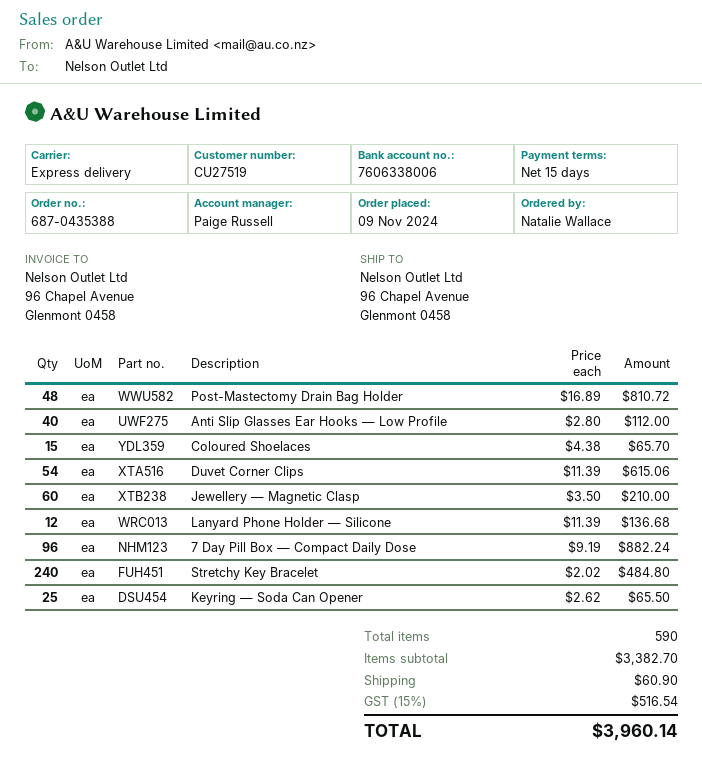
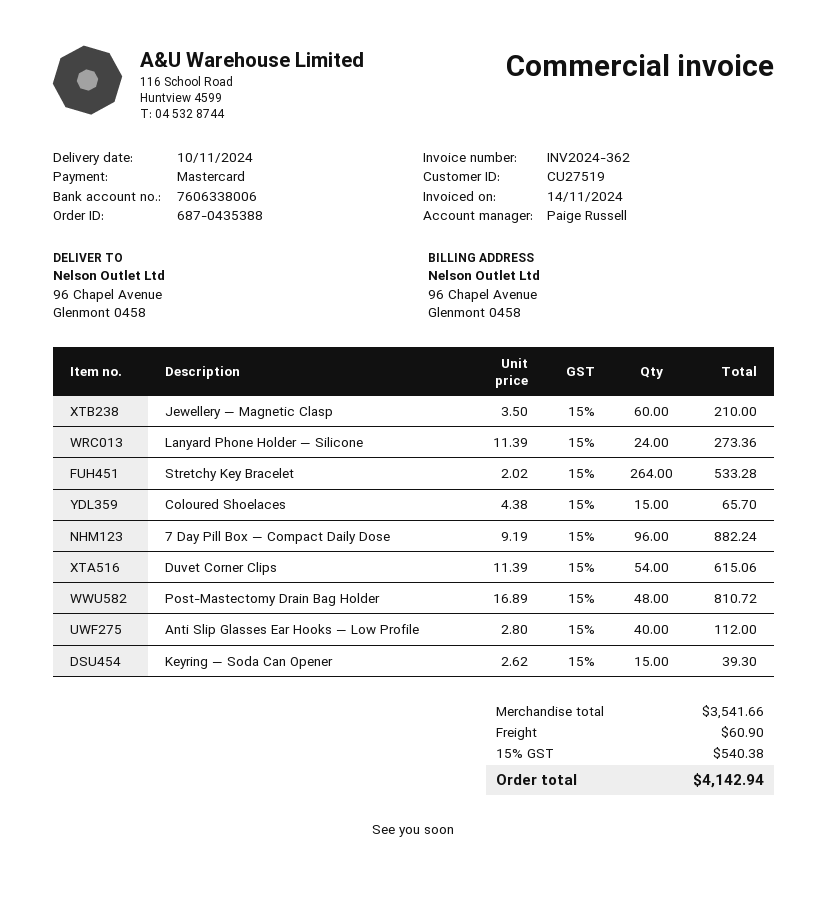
Lanyard Phone Holder — Silicone: 12 x 11.39 = 136.68 -> 24 x 11.39 = 273.36
Stretchy Key Bracelet: 240 x 2.02 = 484.80 -> 264 x 2.02 = 533.28
Keyring — Soda Can Opener: 25 x 2.62 = 65.50 -> 15 x 2.62 = 39.30
subtotal: 3382.70 -> 3541.66
tax: 15% = 516.54 -> 15% = 540.38
total: 3960.14 -> 4142.94

